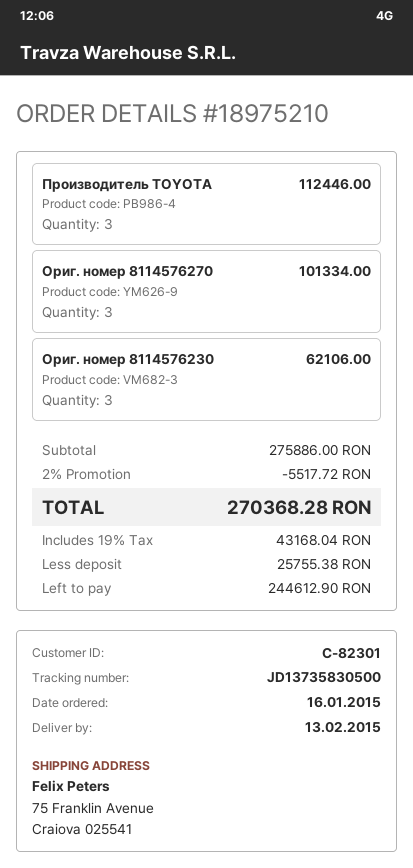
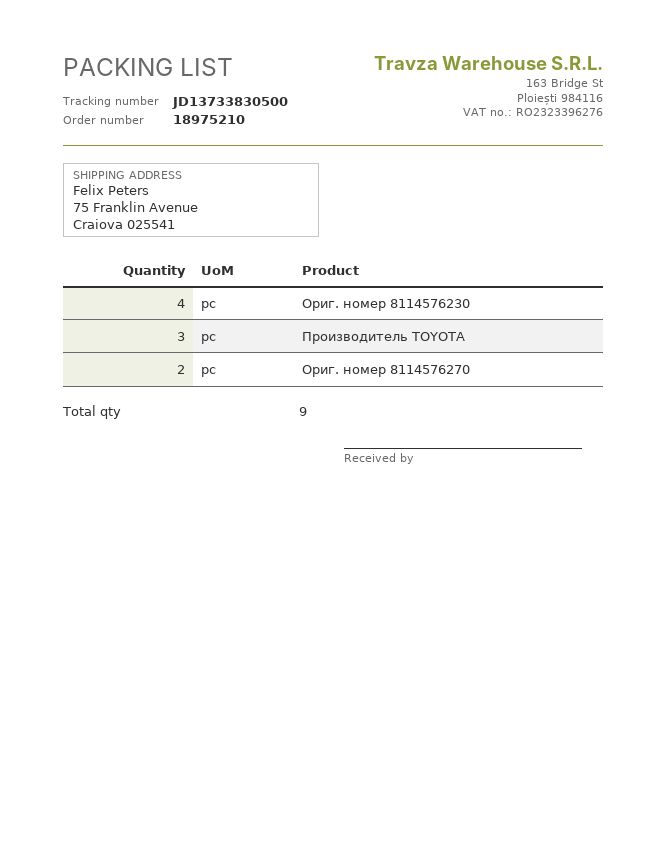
tracking number: JD13735830500 -> JD13733830500
Ориг. номер 8114576270: 3 -> 2
Ориг. номер 8114576230: 3 -> 4

